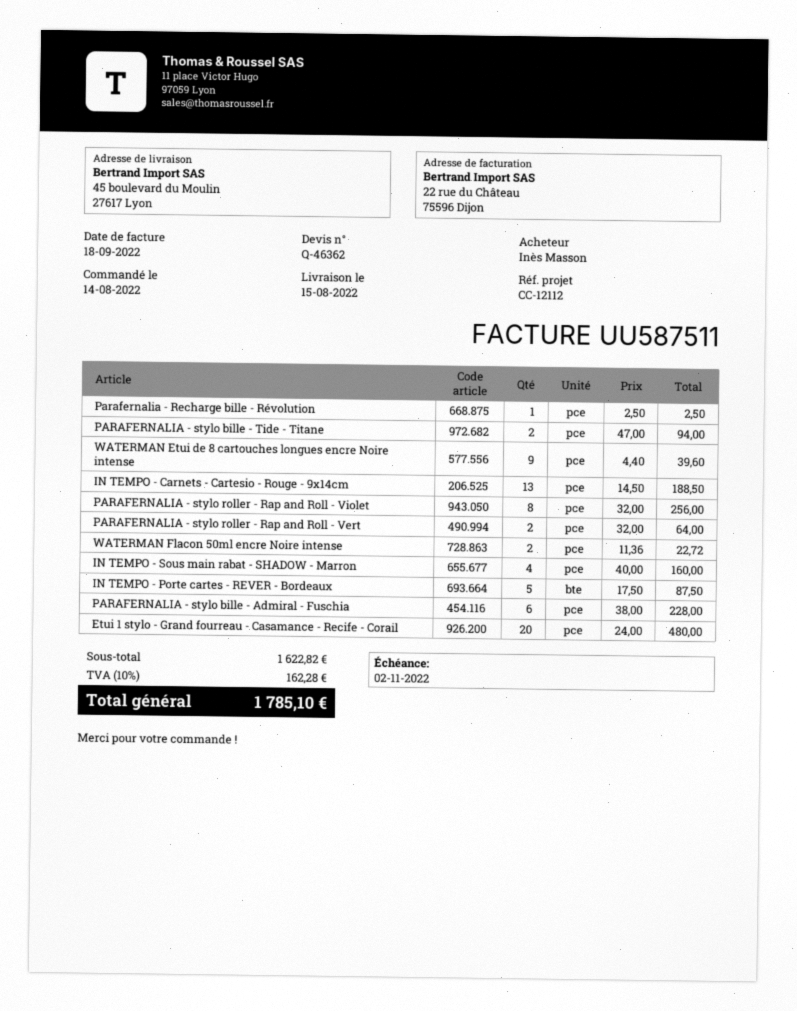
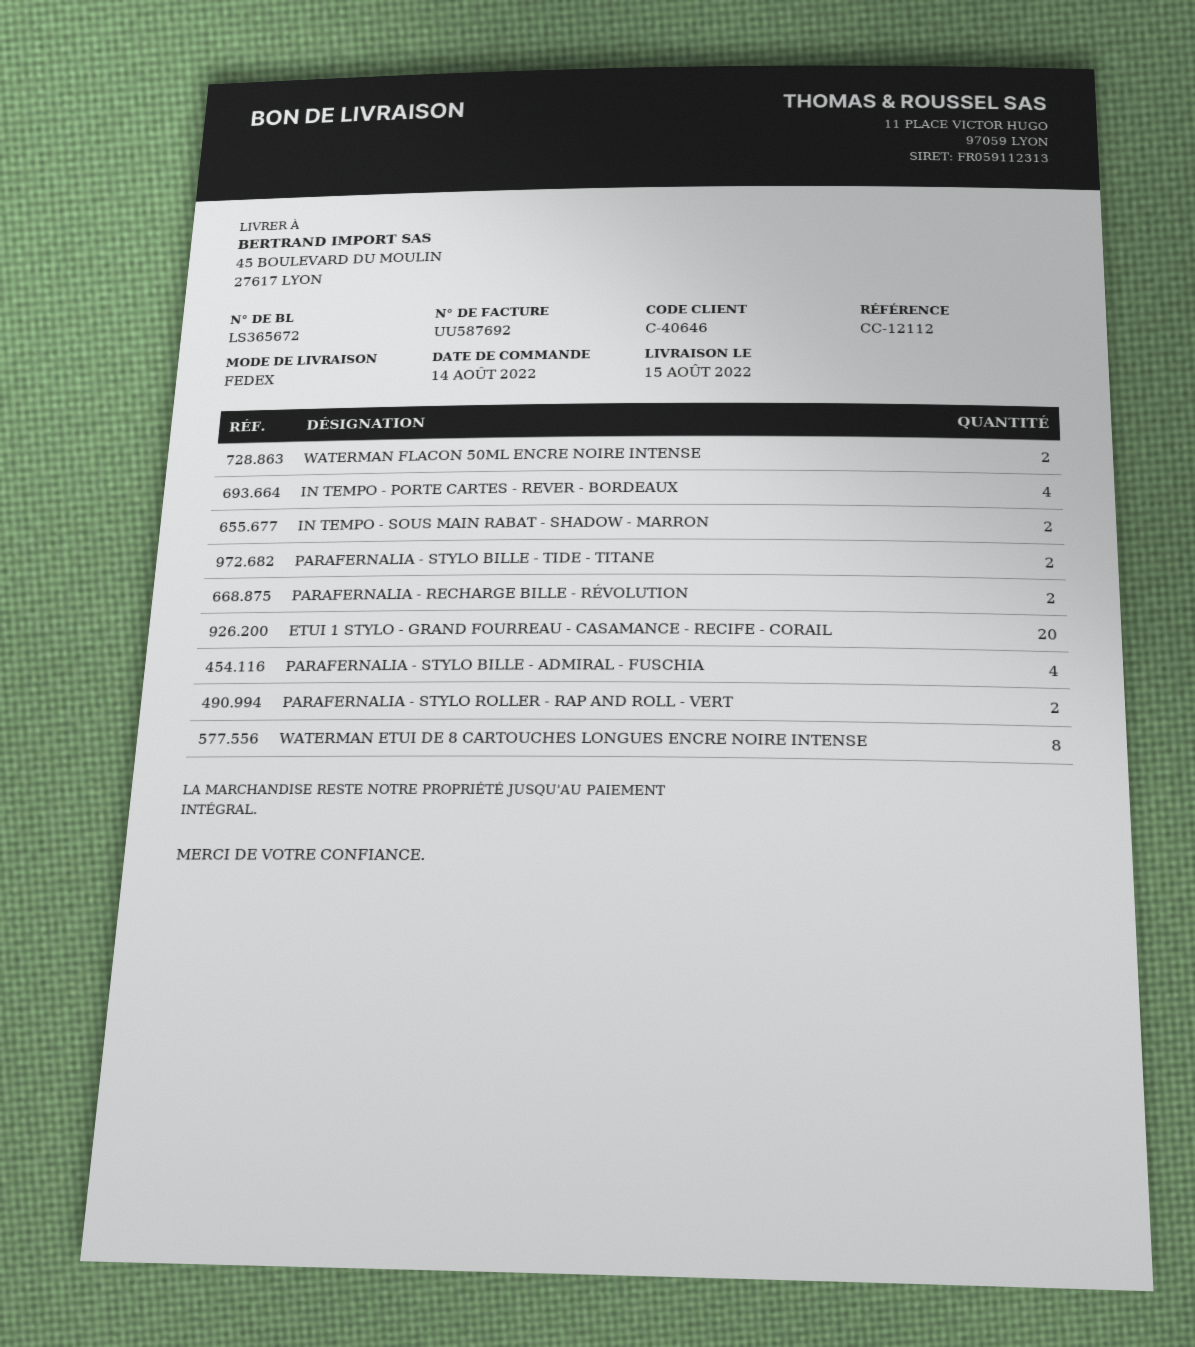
invoice number: UU587511 -> UU587692
Parafernalia - Recharge bille - Révolution: 1 -> 2
WATERMAN Etui de 8 cartouches longues encre Noire intense: 9 -> 8
IN TEMPO - Carnets - Cartesio - Rouge - 9x14cm: 13 -> none
PARAFERNALIA - stylo roller - Rap and Roll - Violet: 8 -> none
IN TEMPO - Sous main rabat - SHADOW - Marron: 4 -> 2
IN TEMPO - Porte cartes - REVER - Bordeaux: 5 -> 4
PARAFERNALIA - stylo bille - Admiral - Fuschia: 6 -> 4

